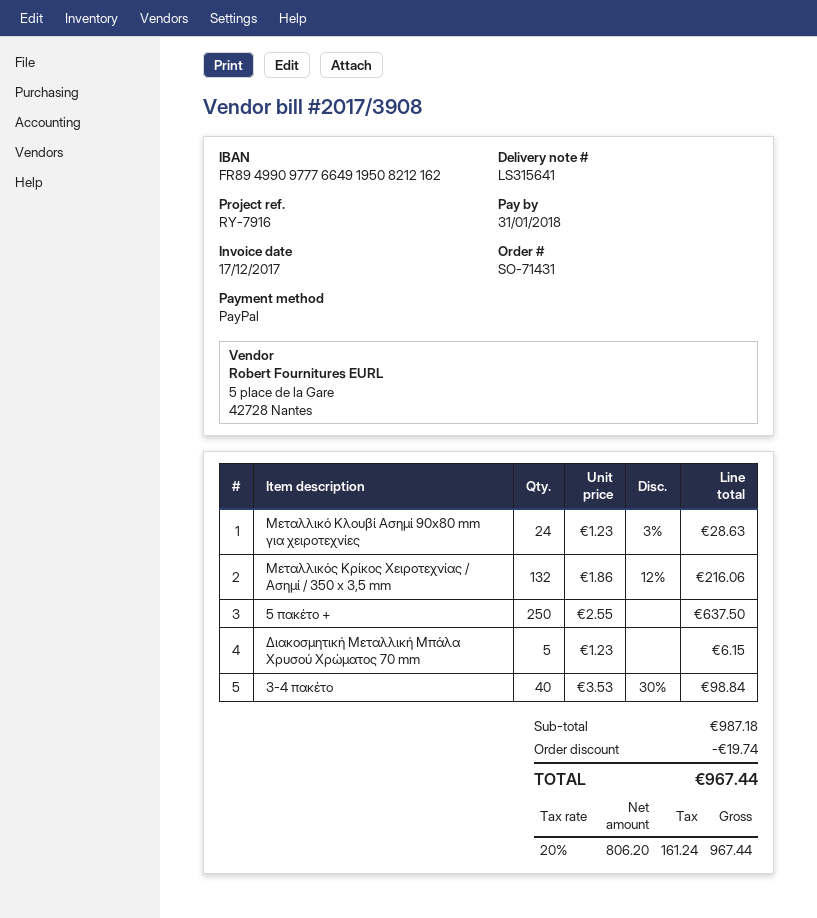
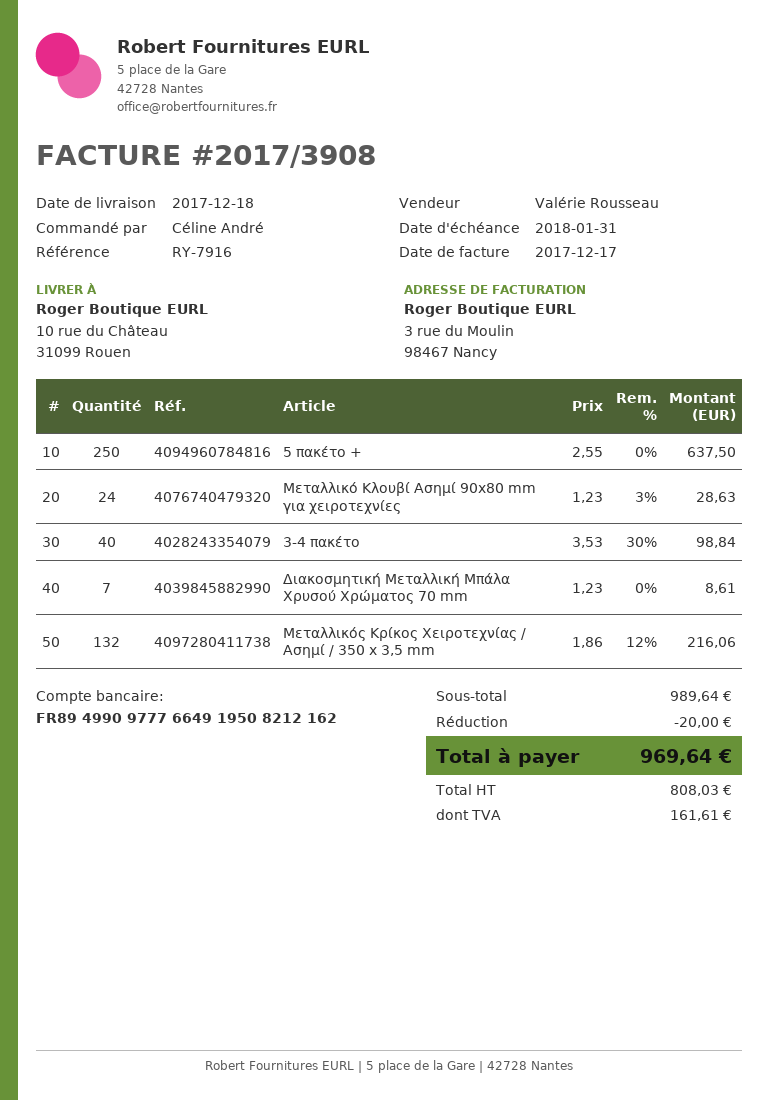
Διακοσμητική Μεταλλική Μπάλα Χρυσού Χρώματος 70 mm: 5 x 1.23 = 6.15 -> 7 x 1.23 = 8.61
subtotal: 987.18 -> 989.64
discount: 19.74 -> 20.00
net: 806.20 -> 808.03
tax: 161.24 -> 161.61
total: 967.44 -> 969.64

